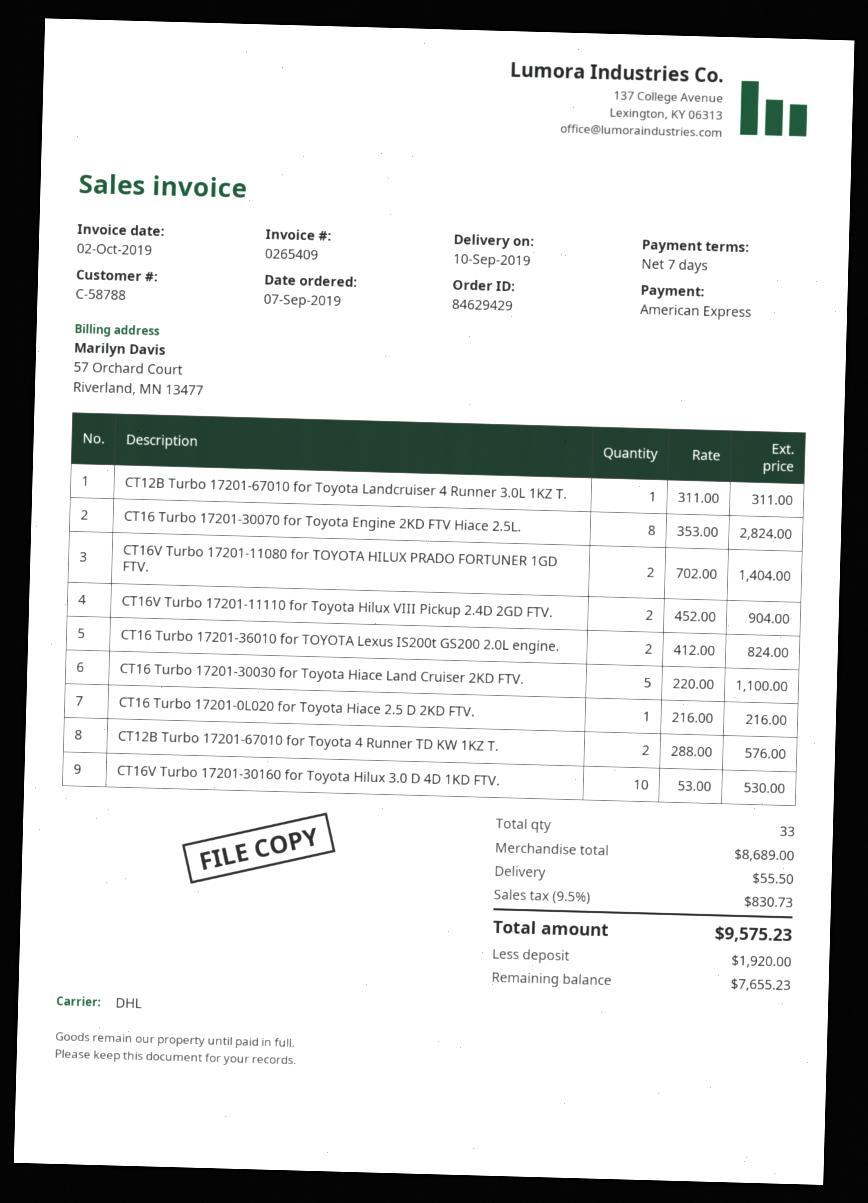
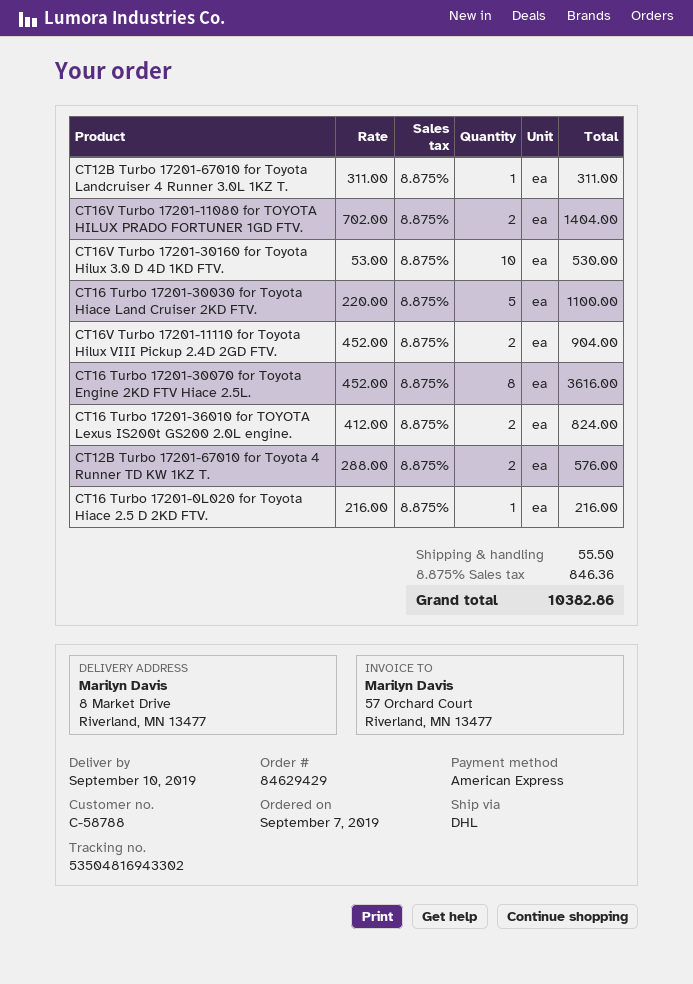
CT16 Turbo 17201-30070 for Toyota Engine 2KD FTV Hiace 2.5L.: 8 x 353.00 = 2824.00 -> 8 x 452.00 = 3616.00
tax: 9.5% = 830.73 -> 8.875% = 846.36
total: 9575.23 -> 10382.86

